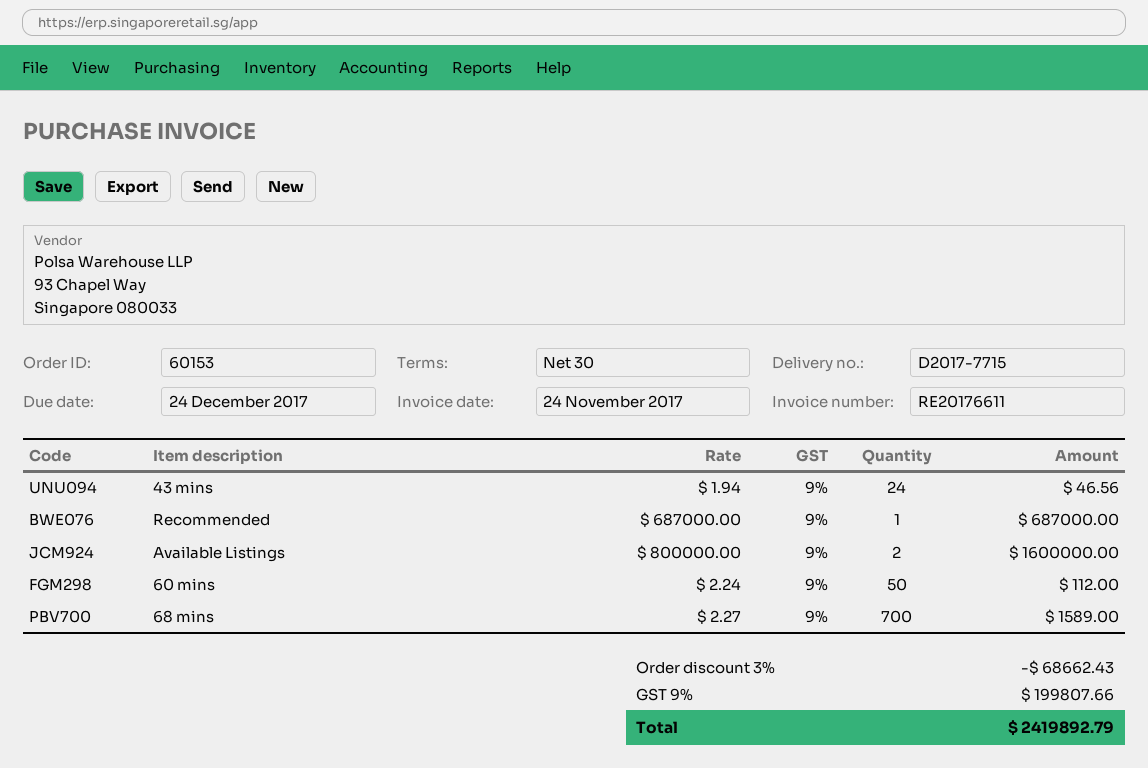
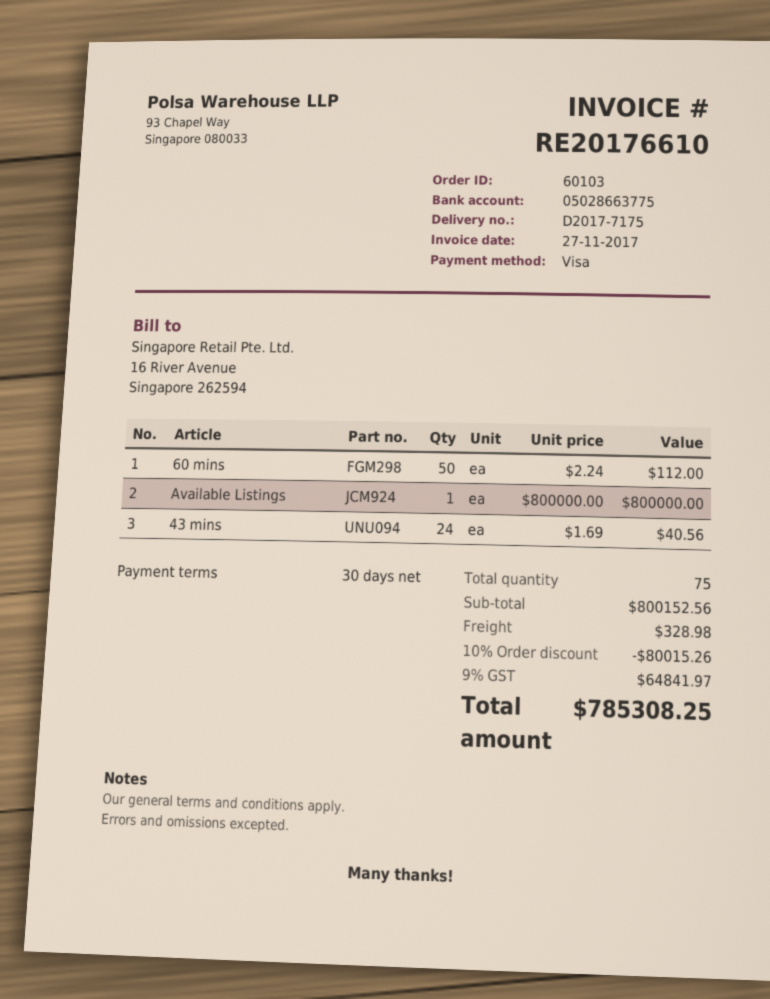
order number: 60153 -> 60103
delivery note number: D2017-7715 -> D2017-7175
invoice number: RE20176611 -> RE20176610
invoice date: 2017-11-24 -> 2017-11-27
43 mins: 24 x 1.94 = 46.56 -> 24 x 1.69 = 40.56
Recommended: 1 x 687000.00 = 687000.00 -> none
Available Listings: 2 x 800000.00 = 1600000.00 -> 1 x 800000.00 = 800000.00
68 mins: 700 x 2.27 = 1589.00 -> none
discount: 3% = 68662.43 -> 10% = 80015.26
shipping: none -> 328.98
tax: 9% = 199807.66 -> 9% = 64841.97
total: 2419892.79 -> 785308.25

